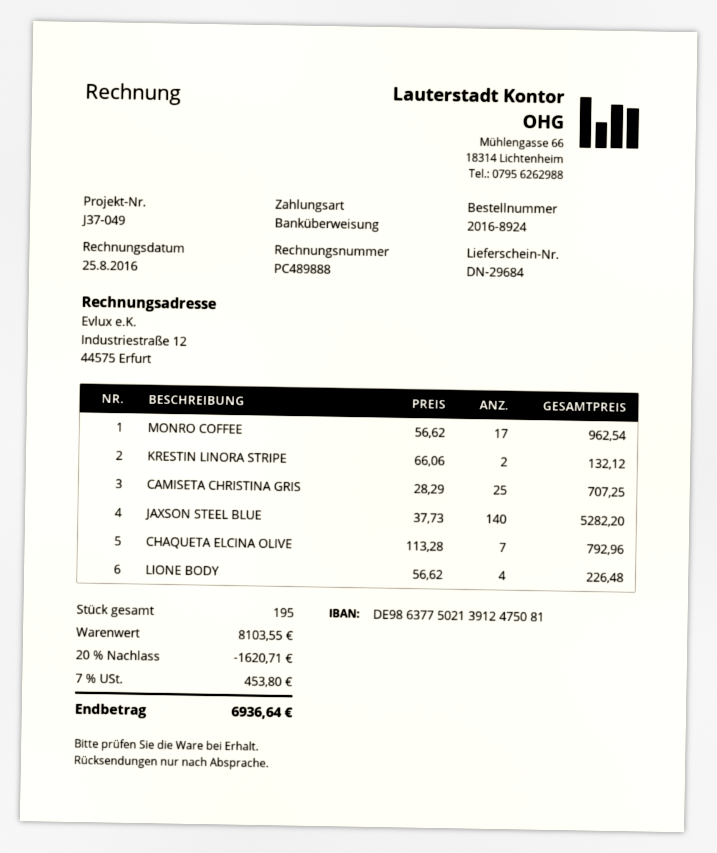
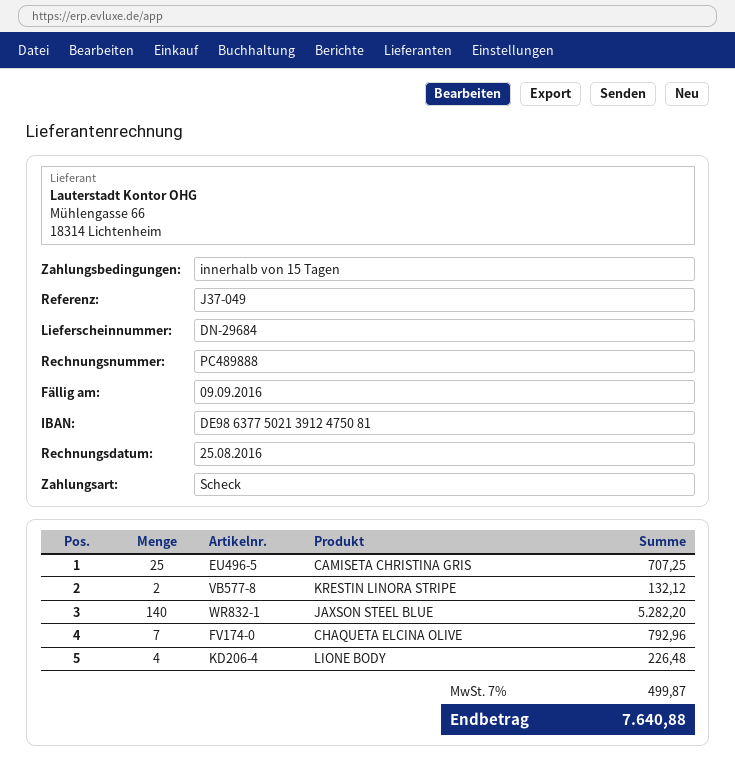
payment method: bank transfer -> cheque
MONRO COFFEE: 17 for 962.54 -> none
discount: 20% = 1620.71 -> none
tax: 7% = 453.80 -> 7% = 499.87
total: 6936.64 -> 7640.88

